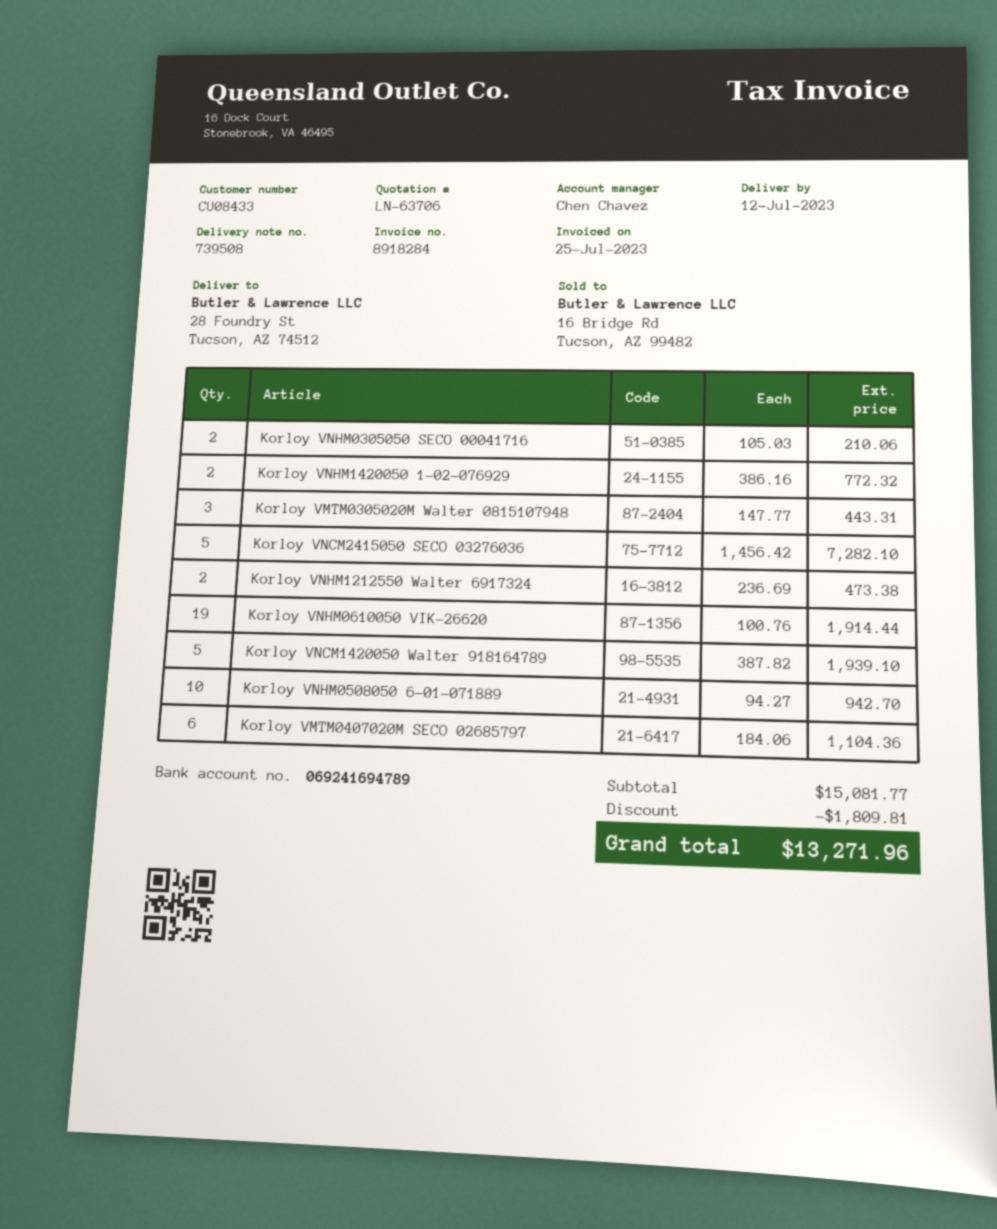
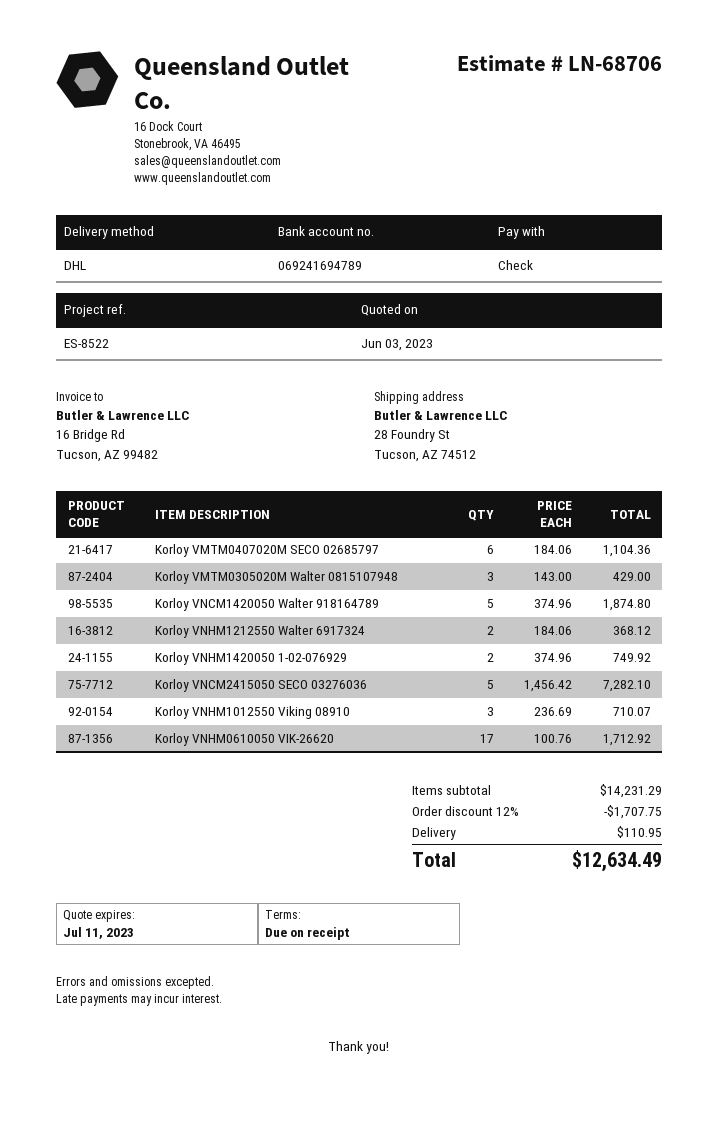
quote number: LN-63706 -> LN-68706
Korloy VNHM0305050 SECO 00041716: 2 x 105.03 = 210.06 -> none
Korloy VNHM1420050 1-02-076929: 2 x 386.16 = 772.32 -> 2 x 374.96 = 749.92
Korloy VMTM0305020M Walter 0815107948: 3 x 147.77 = 443.31 -> 3 x 143.00 = 429.00
Korloy VNHM1212550 Walter 6917324: 2 x 236.69 = 473.38 -> 2 x 184.06 = 368.12
Korloy VNHM0610050 VIK-26620: 19 x 100.76 = 1914.44 -> 17 x 100.76 = 1712.92
Korloy VNCM1420050 Walter 918164789: 5 x 387.82 = 1939.10 -> 5 x 374.96 = 1874.80
Korloy VNHM0508050 6-01-071889: 10 x 94.27 = 942.70 -> none
Korloy VNHM1012550 Viking 08910: none -> 3 x 236.69 = 710.07
subtotal: 15081.77 -> 14231.29
discount: 1809.81 -> 1707.75
shipping: none -> 110.95
total: 13271.96 -> 12634.49

